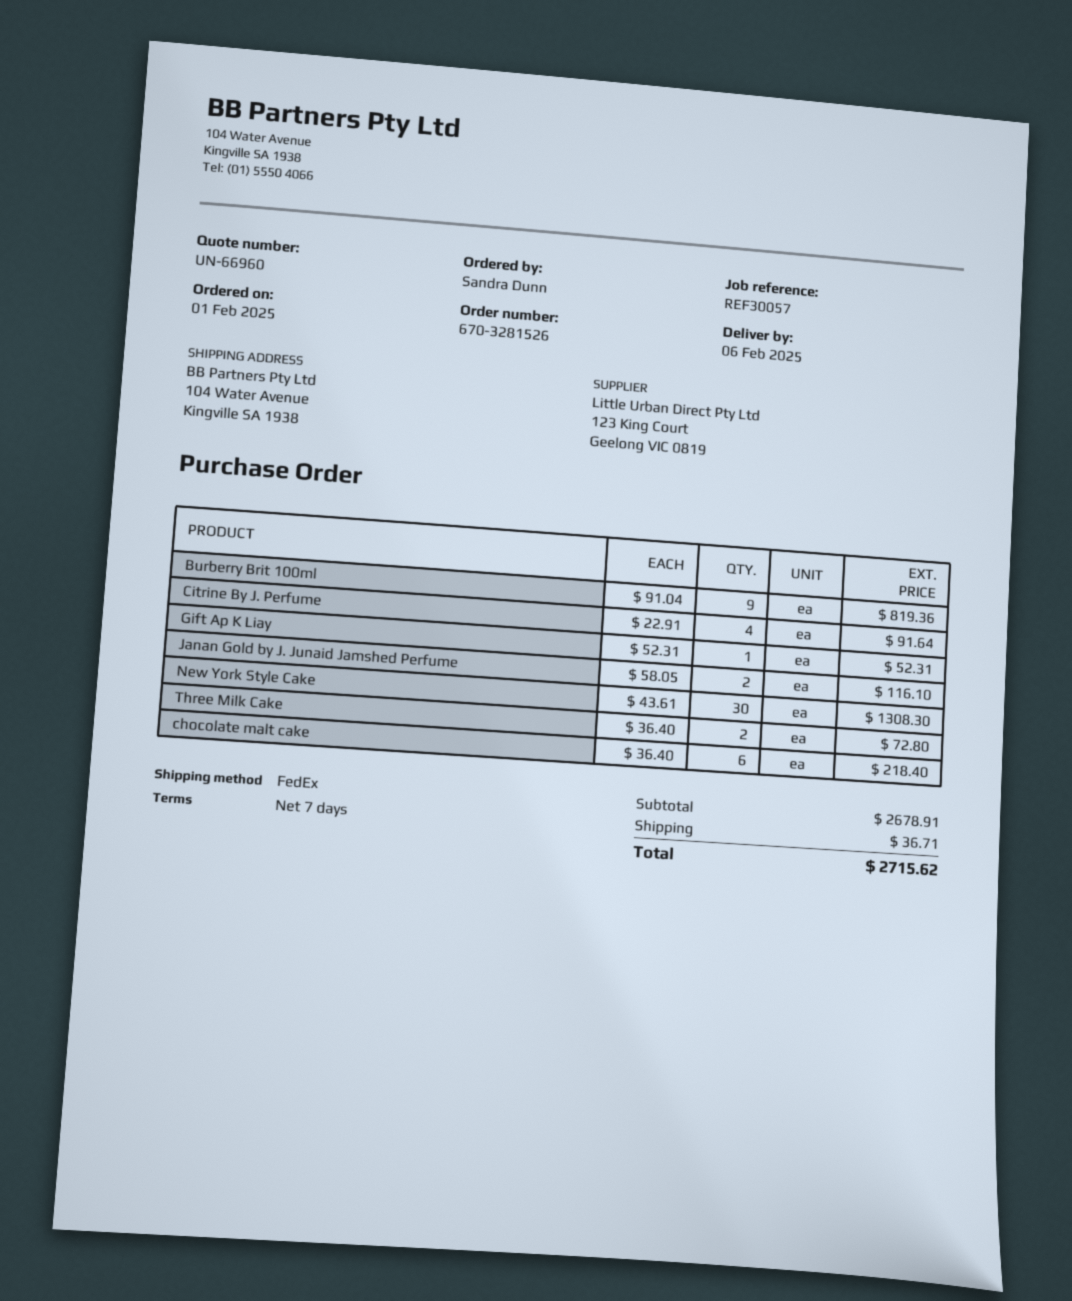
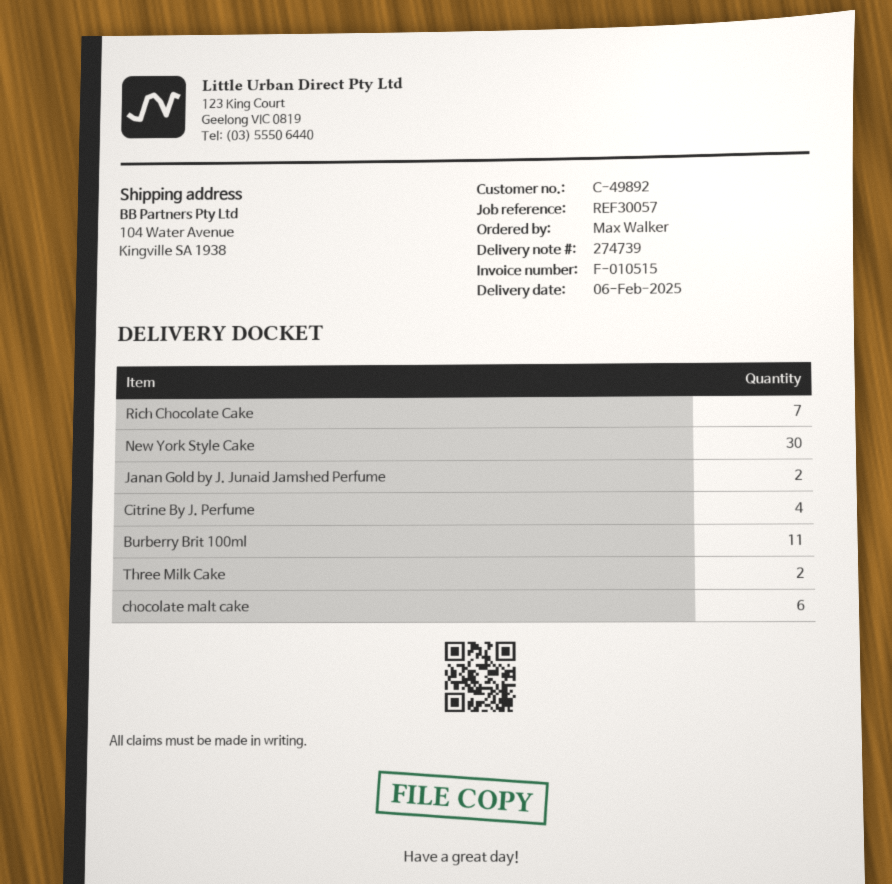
ordered by: Sandra Dunn -> Max Walker
Burberry Brit 100ml: 9 -> 11
Gift Ap K Liay: 1 -> none
Rich Chocolate Cake: none -> 7

